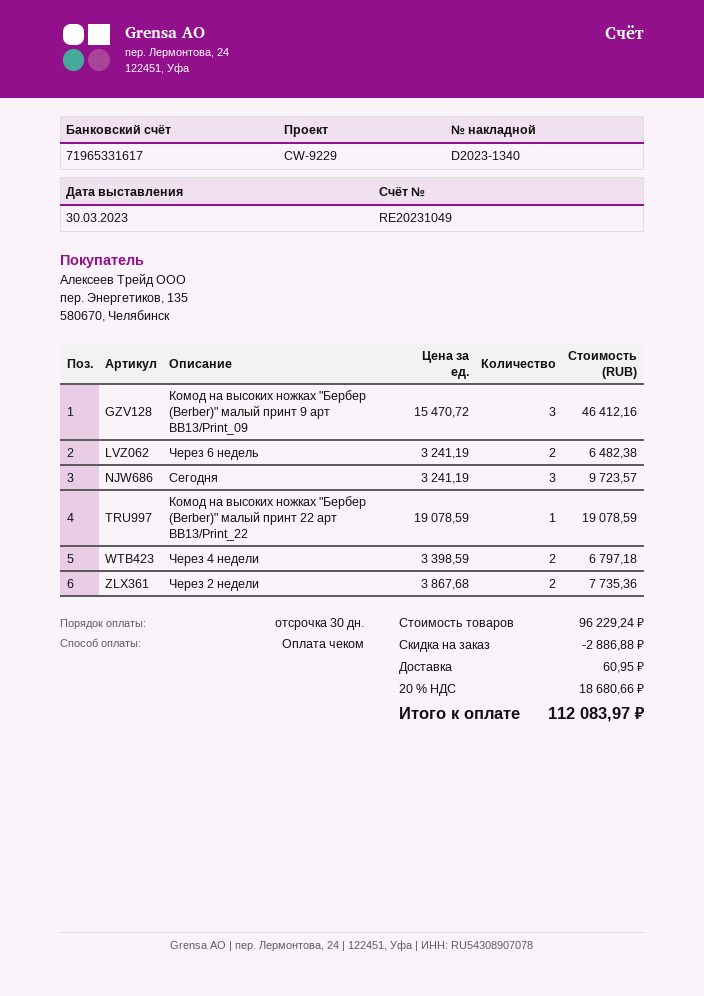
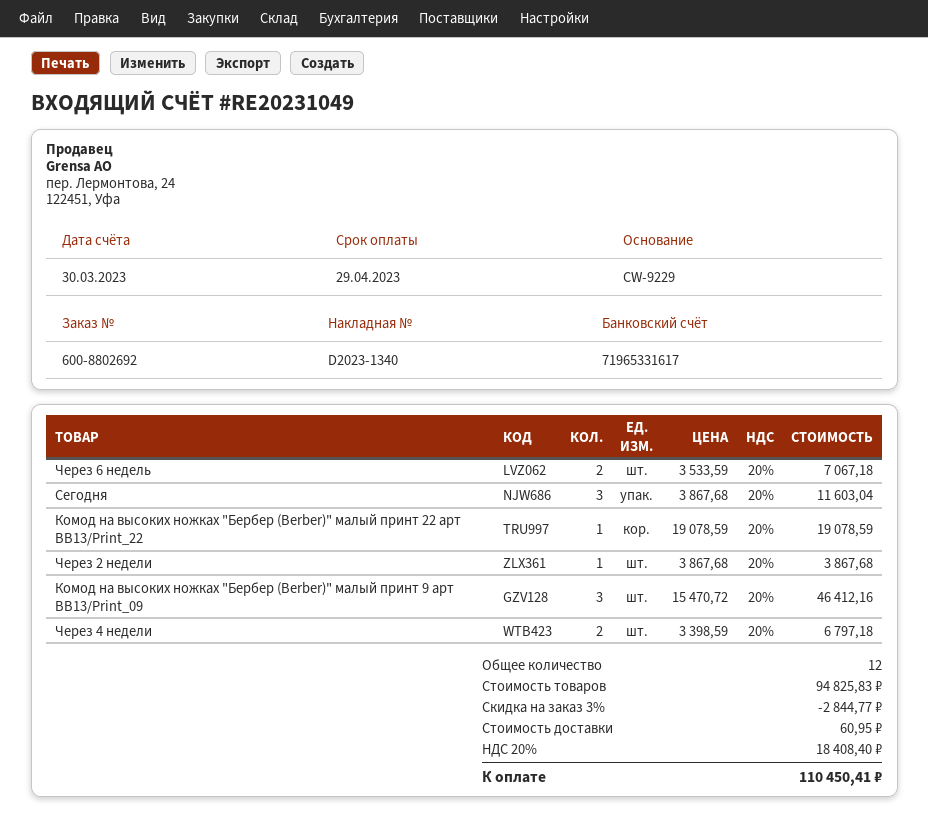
Через 6 недель: 2 x 3241.19 = 6482.38 -> 2 x 3533.59 = 7067.18
Сегодня: 3 x 3241.19 = 9723.57 -> 3 x 3867.68 = 11603.04
Через 2 недели: 2 x 3867.68 = 7735.36 -> 1 x 3867.68 = 3867.68
subtotal: 96229.24 -> 94825.83
discount: 2886.88 -> 2844.77
tax: 20% = 18680.66 -> 20% = 18408.40
total: 112083.97 -> 110450.41

